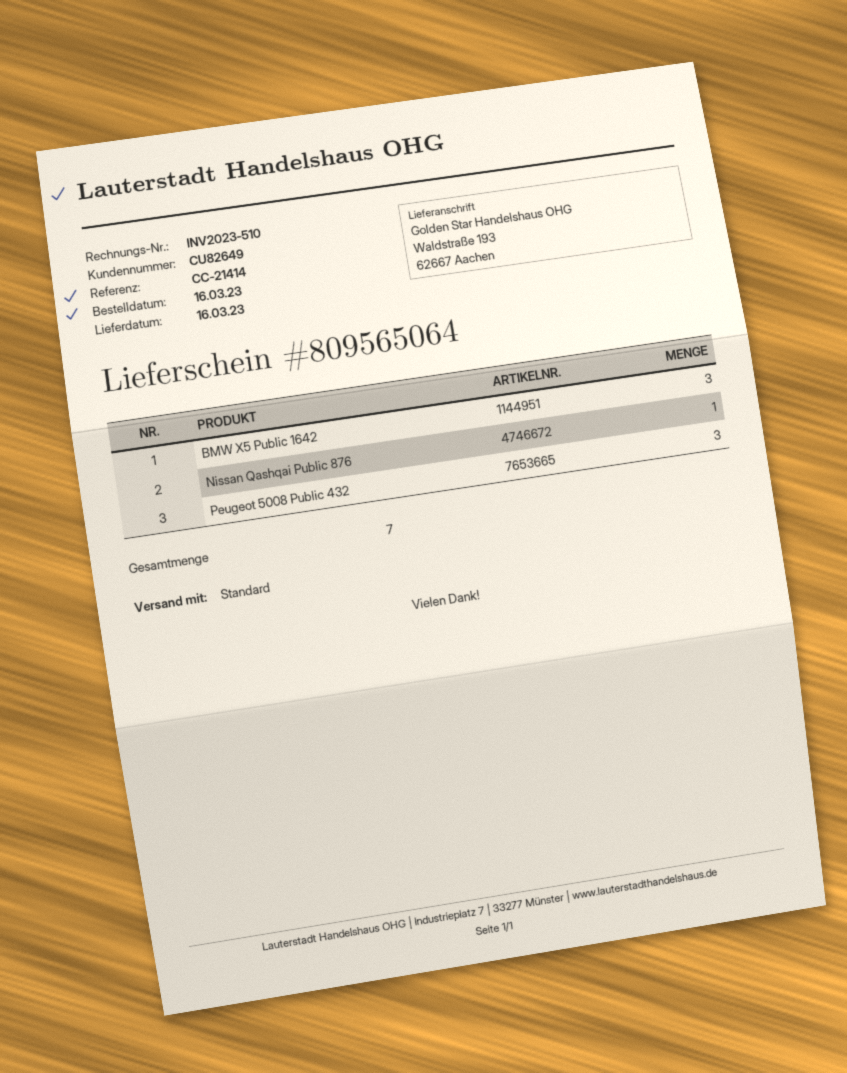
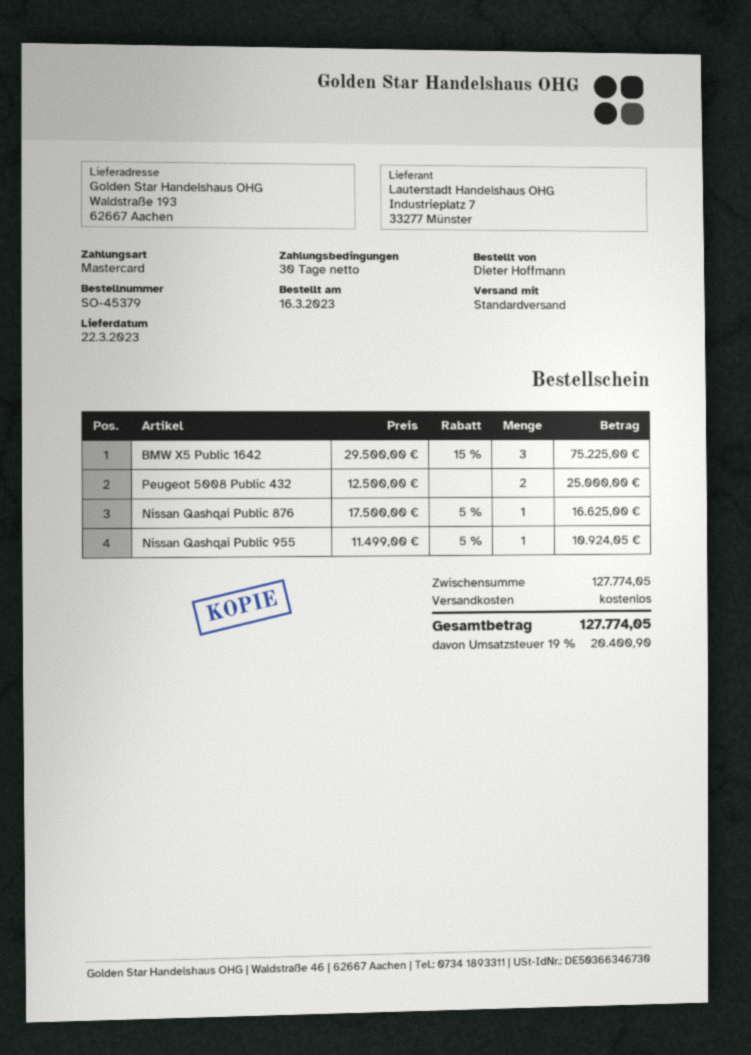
delivery date: 2023-03-16 -> 2023-03-22
Peugeot 5008 Public 432: 3 -> 2
Nissan Qashqai Public 955: none -> 1

